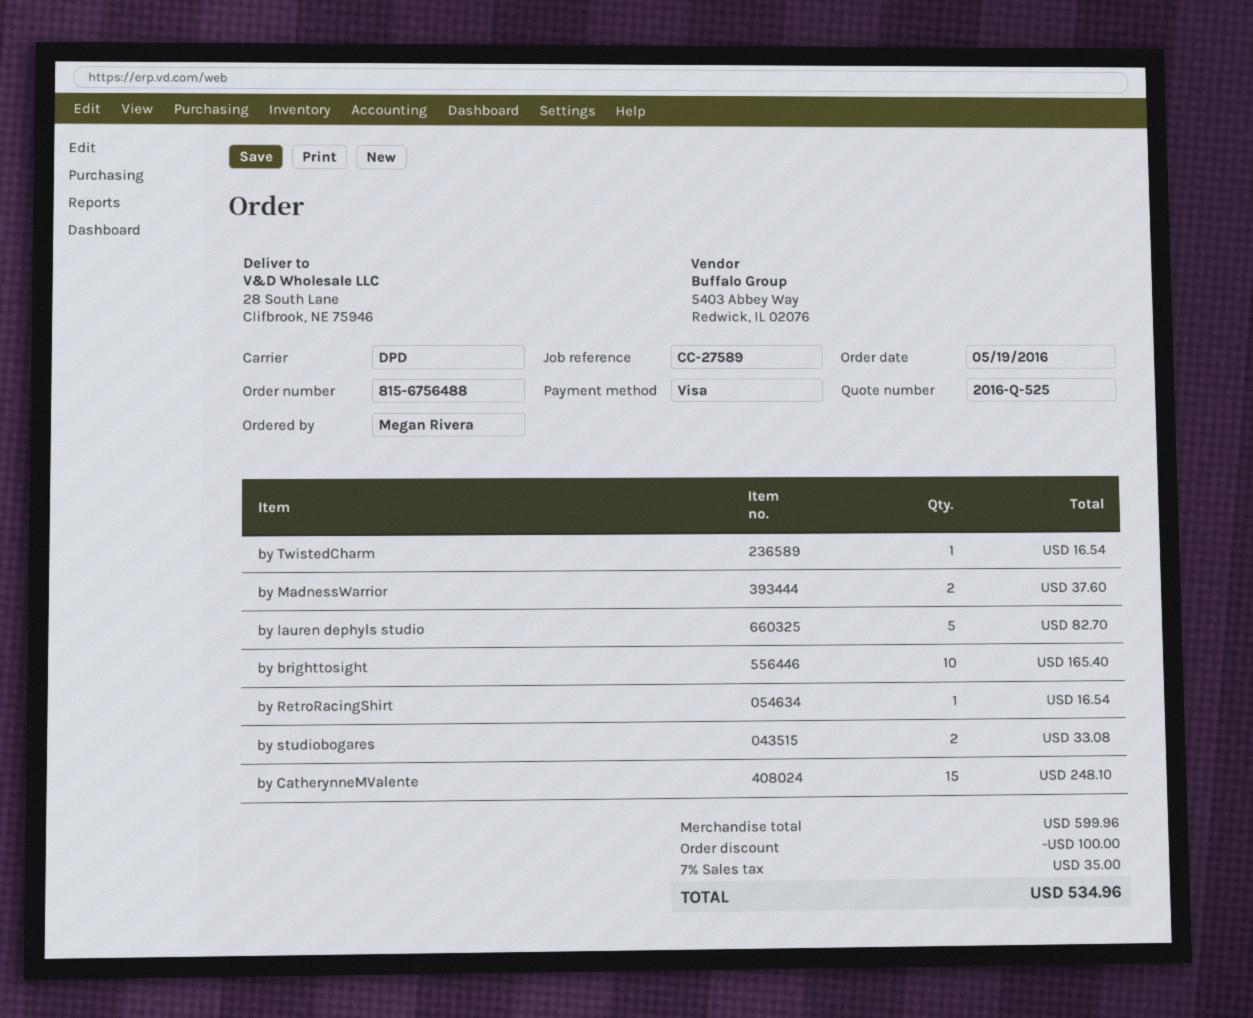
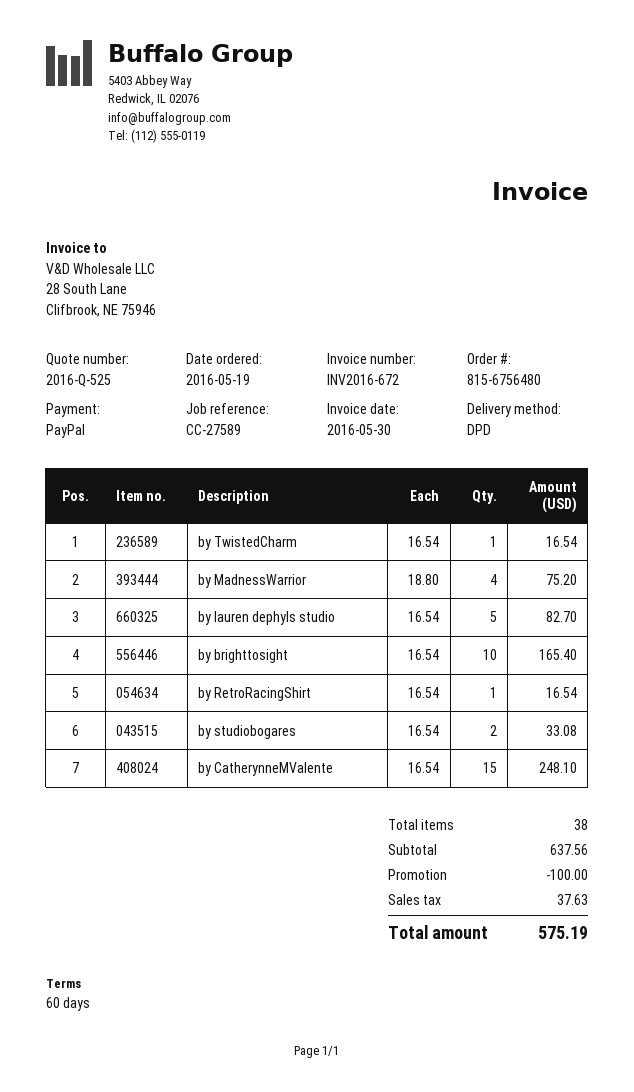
order number: 815-6756488 -> 815-6756480
payment method: Visa -> PayPal
by MadnessWarrior: 2 for 37.60 -> 4 for 75.20
subtotal: 599.96 -> 637.56
tax: 35.00 -> 37.63
total: 534.96 -> 575.19

